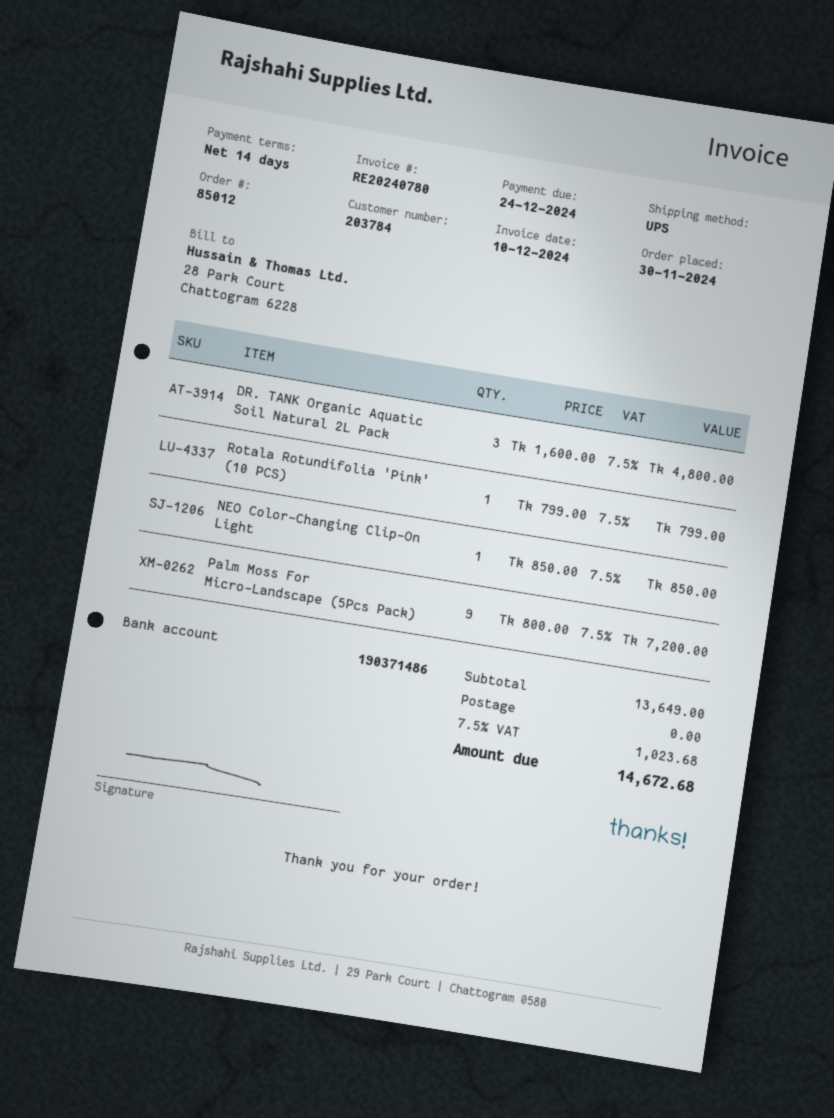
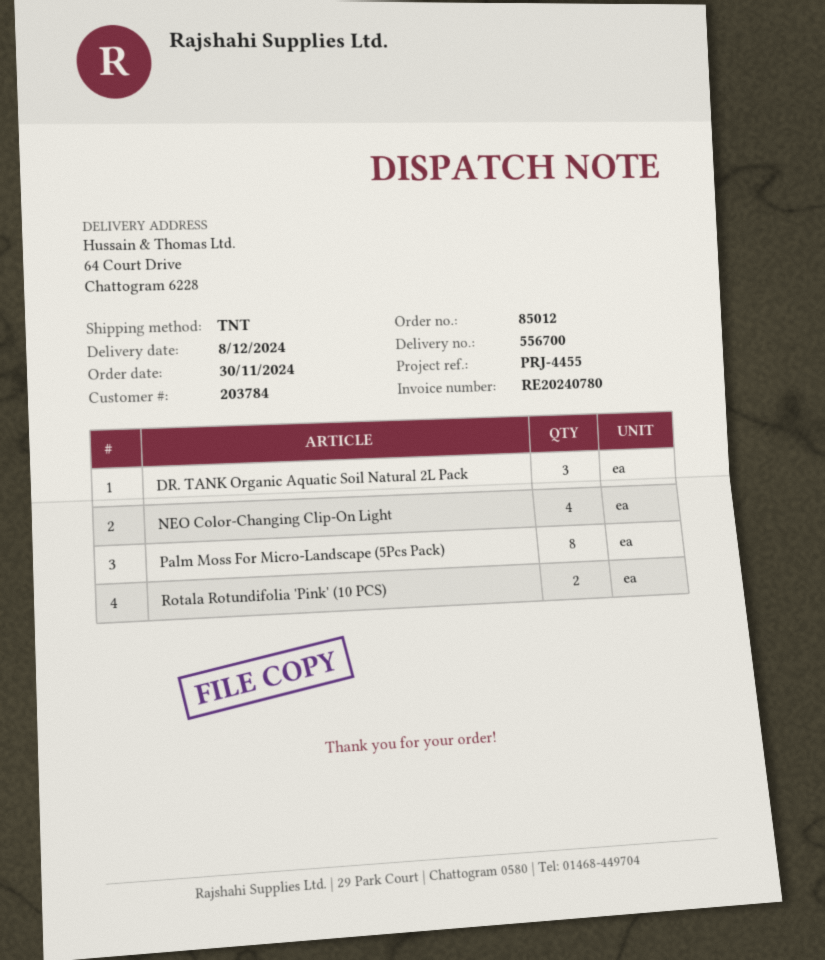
shipping method: UPS -> TNT
Rotala Rotundifolia 'Pink' (10 PCS): 1 -> 2
NEO Color-Changing Clip-On Light: 1 -> 4
Palm Moss For Micro-Landscape (5Pcs Pack): 9 -> 8

